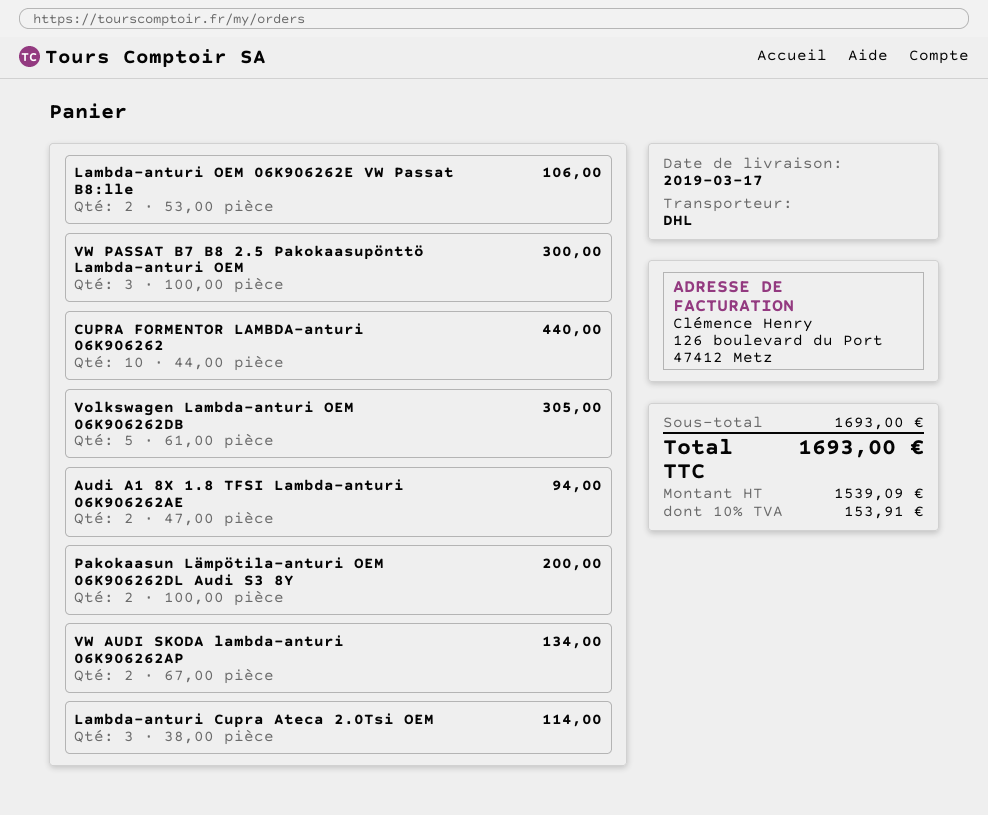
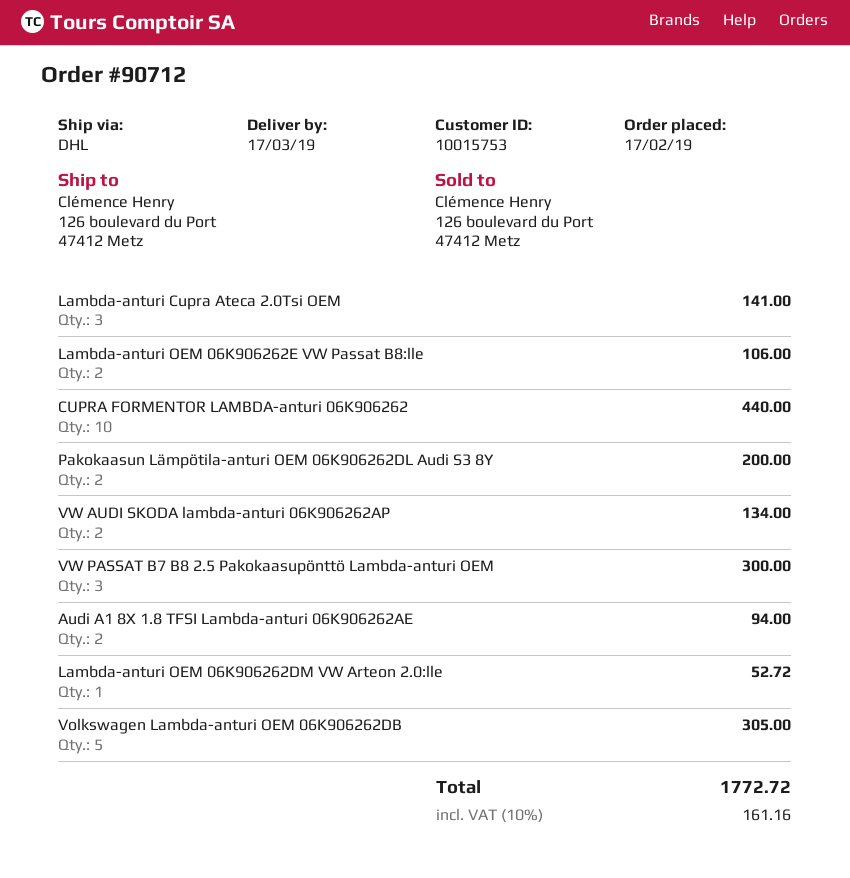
Lambda-anturi Cupra Ateca 2.0Tsi OEM: 3 for 114.00 -> 3 for 141.00
Lambda-anturi OEM 06K906262DM VW Arteon 2.0:lle: none -> 1 for 52.72
tax: 10% = 153.91 -> 10% = 161.16
total: 1693.00 -> 1772.72

